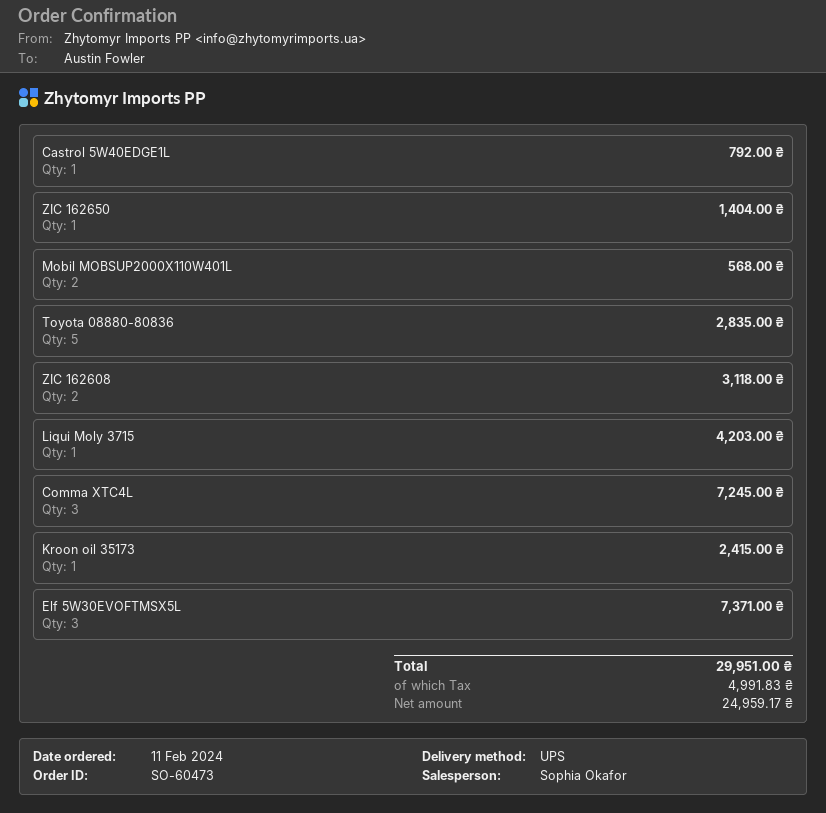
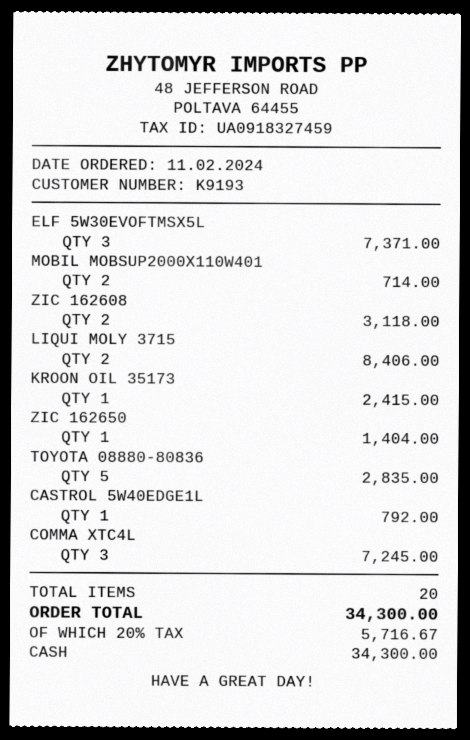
Mobil MOBSUP2000X110W401L: 2 for 568.00 -> 2 for 714.00
Liqui Moly 3715: 1 for 4203.00 -> 2 for 8406.00
tax: 4991.83 -> 5716.67
total: 29951.00 -> 34300.00

